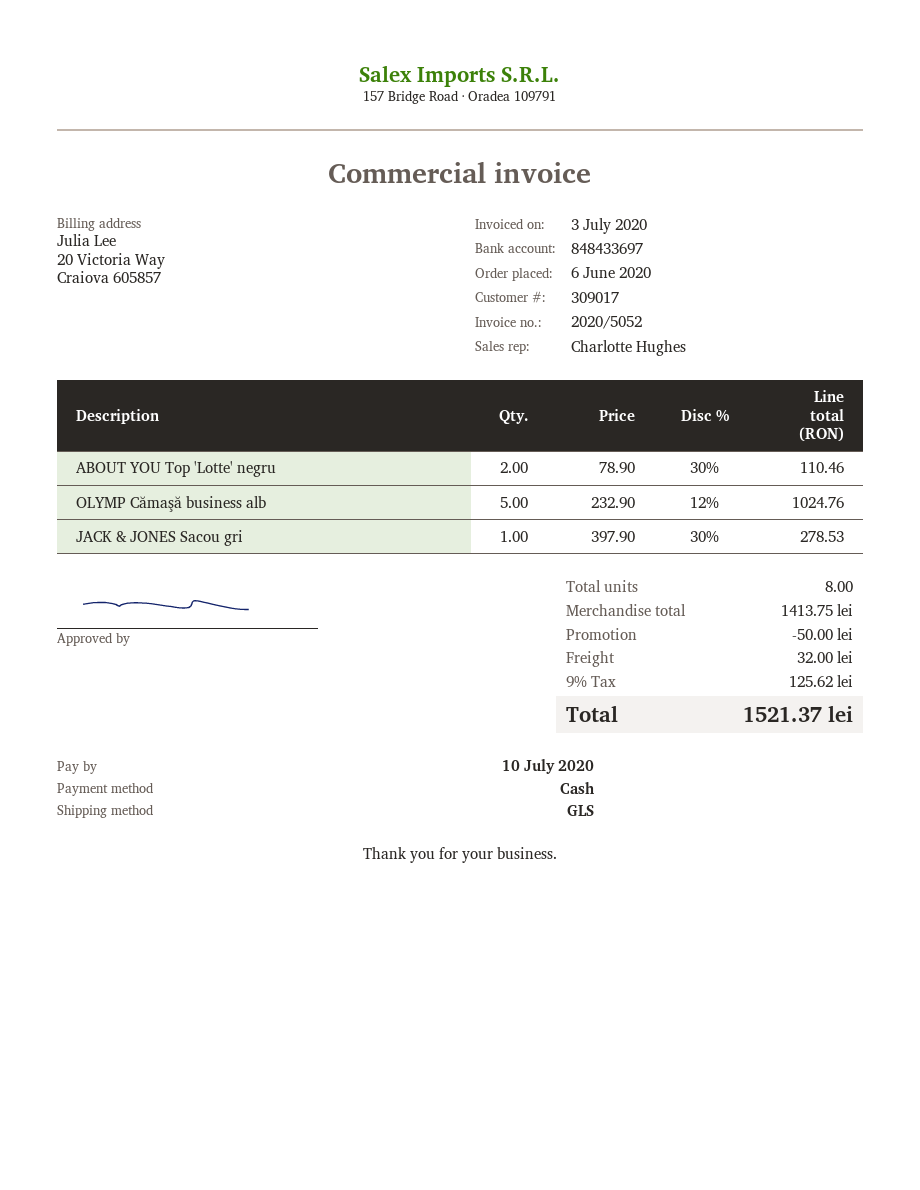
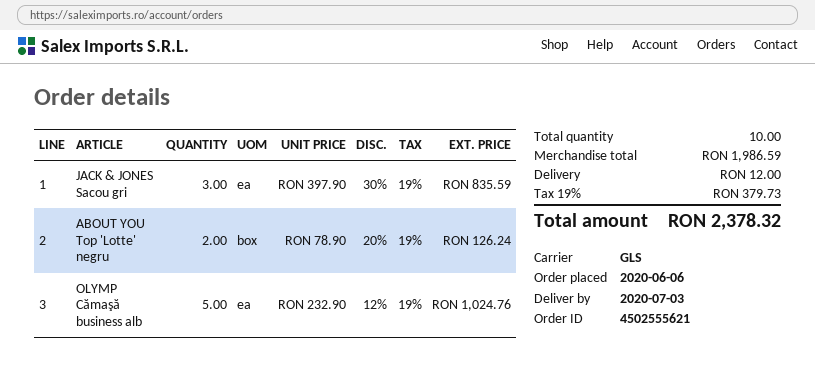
ABOUT YOU Top 'Lotte' negru: 2 x 78.90 - 30% = 110.46 -> 2 x 78.90 - 20% = 126.24
JACK & JONES Sacou gri: 1 x 397.90 - 30% = 278.53 -> 3 x 397.90 - 30% = 835.59
total quantity: 8 -> 10
subtotal: 1413.75 -> 1986.59
discount: 50.00 -> none
shipping: 32.00 -> 12.00
tax: 9% = 125.62 -> 19% = 379.73
total: 1521.37 -> 2378.32

